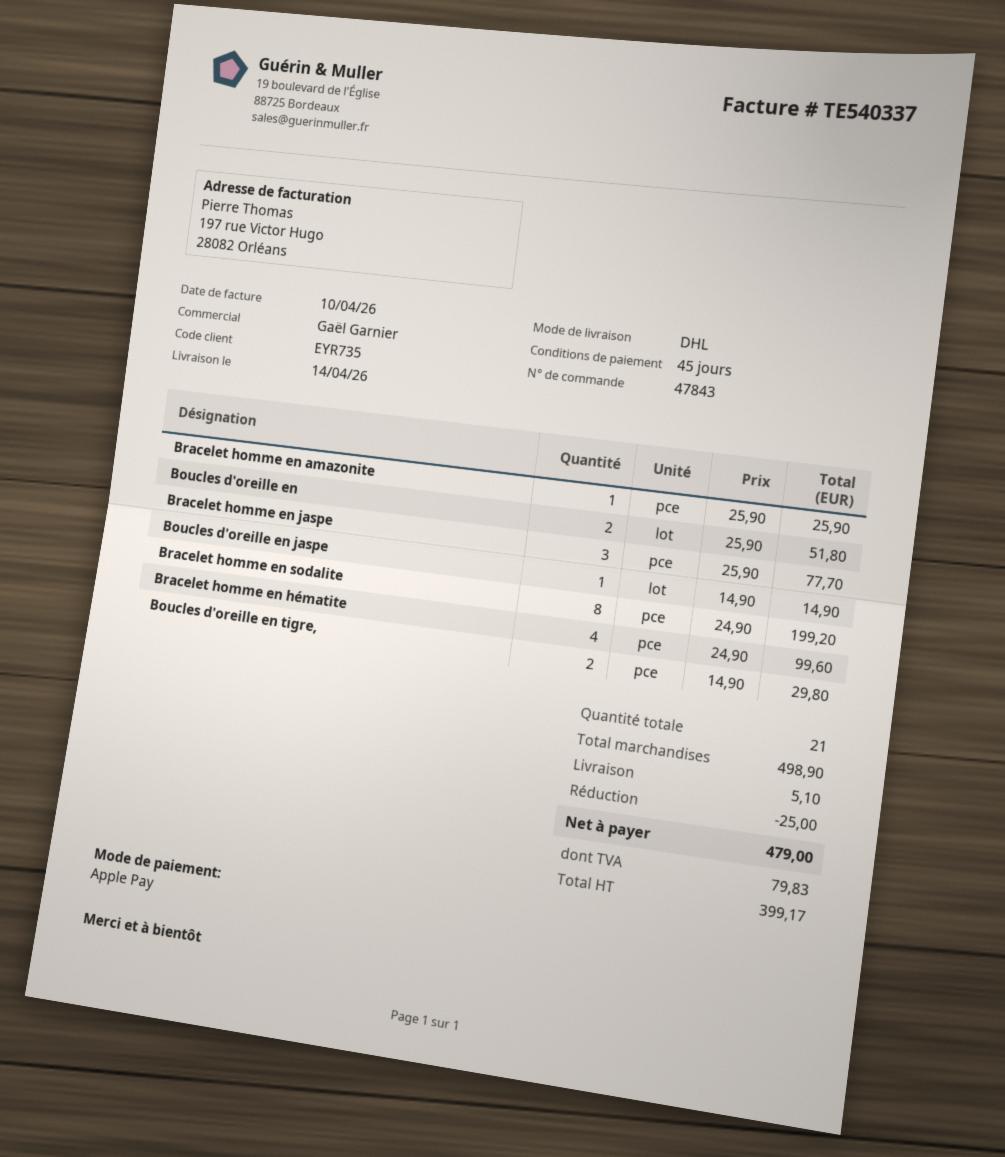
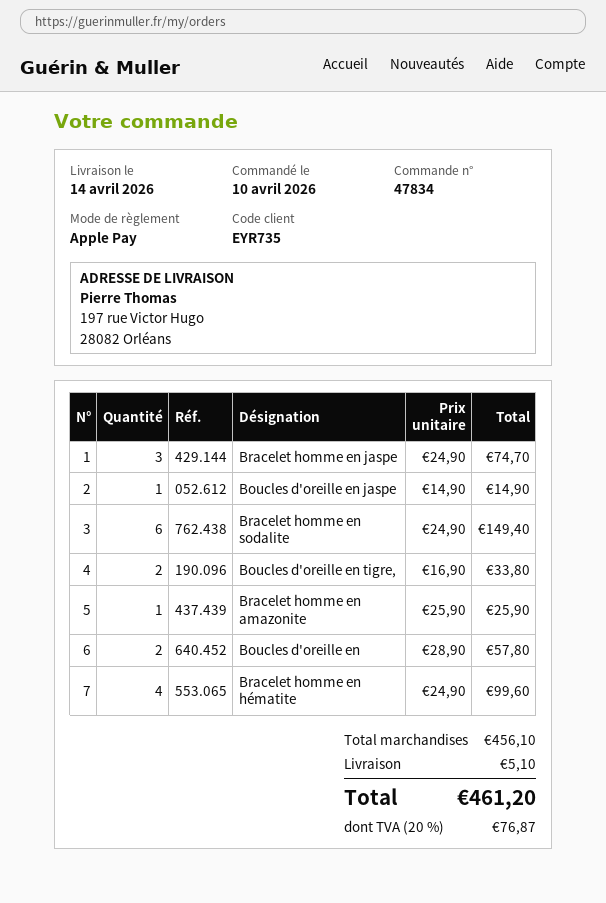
order number: 47843 -> 47834
Boucles d'oreille en: 2 x 25.90 = 51.80 -> 2 x 28.90 = 57.80
Bracelet homme en jaspe: 3 x 25.90 = 77.70 -> 3 x 24.90 = 74.70
Bracelet homme en sodalite: 8 x 24.90 = 199.20 -> 6 x 24.90 = 149.40
Boucles d'oreille en tigre,: 2 x 14.90 = 29.80 -> 2 x 16.90 = 33.80
subtotal: 498.90 -> 456.10
discount: 25.00 -> none
tax: 79.83 -> 76.87
total: 479.00 -> 461.20

